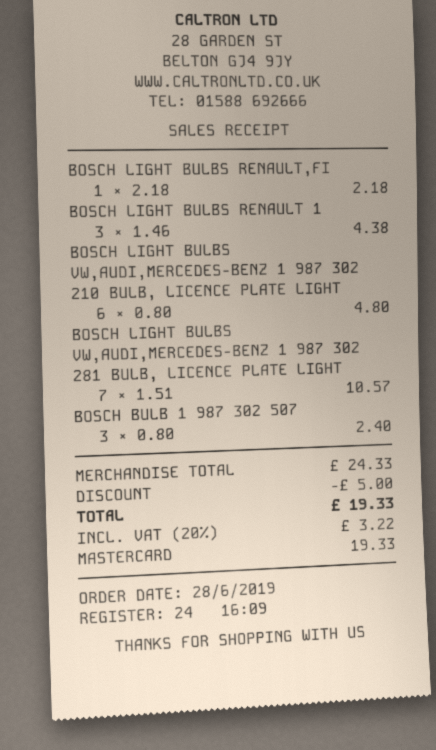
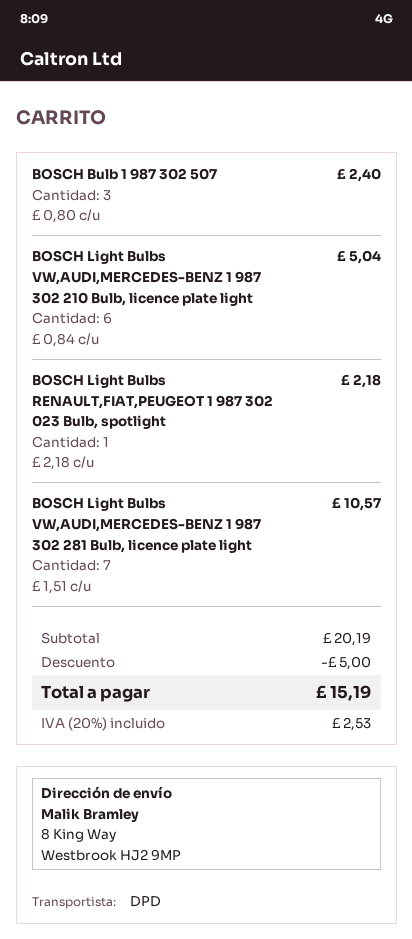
BOSCH LIGHT BULBS RENAULT 1: 3 x 1.46 = 4.38 -> none
BOSCH LIGHT BULBS VW,AUDI,MERCEDES-BENZ 1 987 302 210 BULB, LICENCE PLATE LIGHT: 6 x 0.80 = 4.80 -> 6 x 0.84 = 5.04
subtotal: 24.33 -> 20.19
tax: 20% = 3.22 -> 20% = 2.53
total: 19.33 -> 15.19

